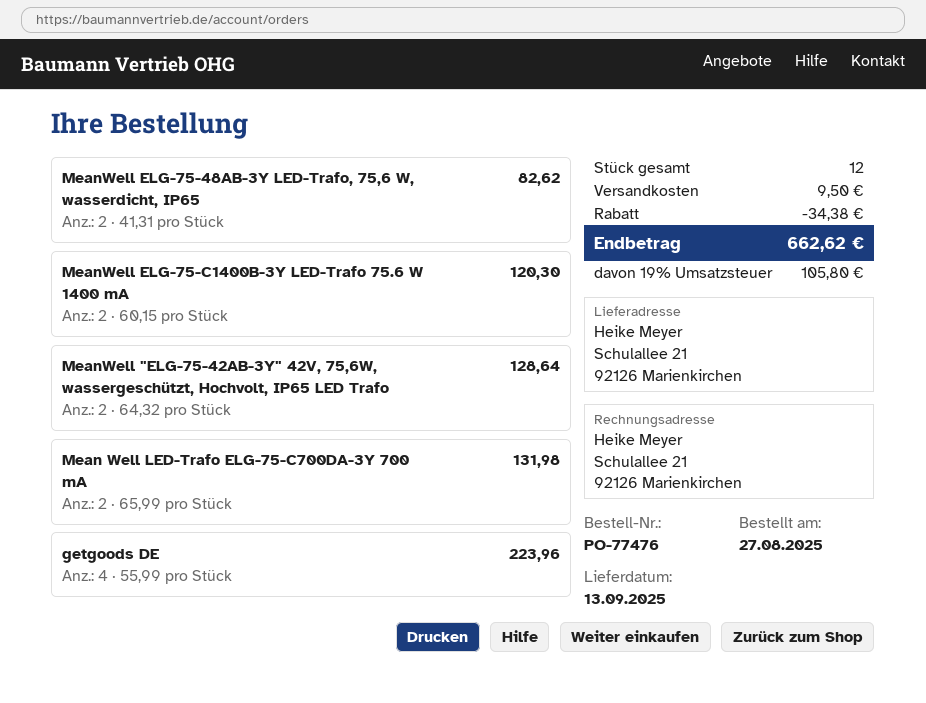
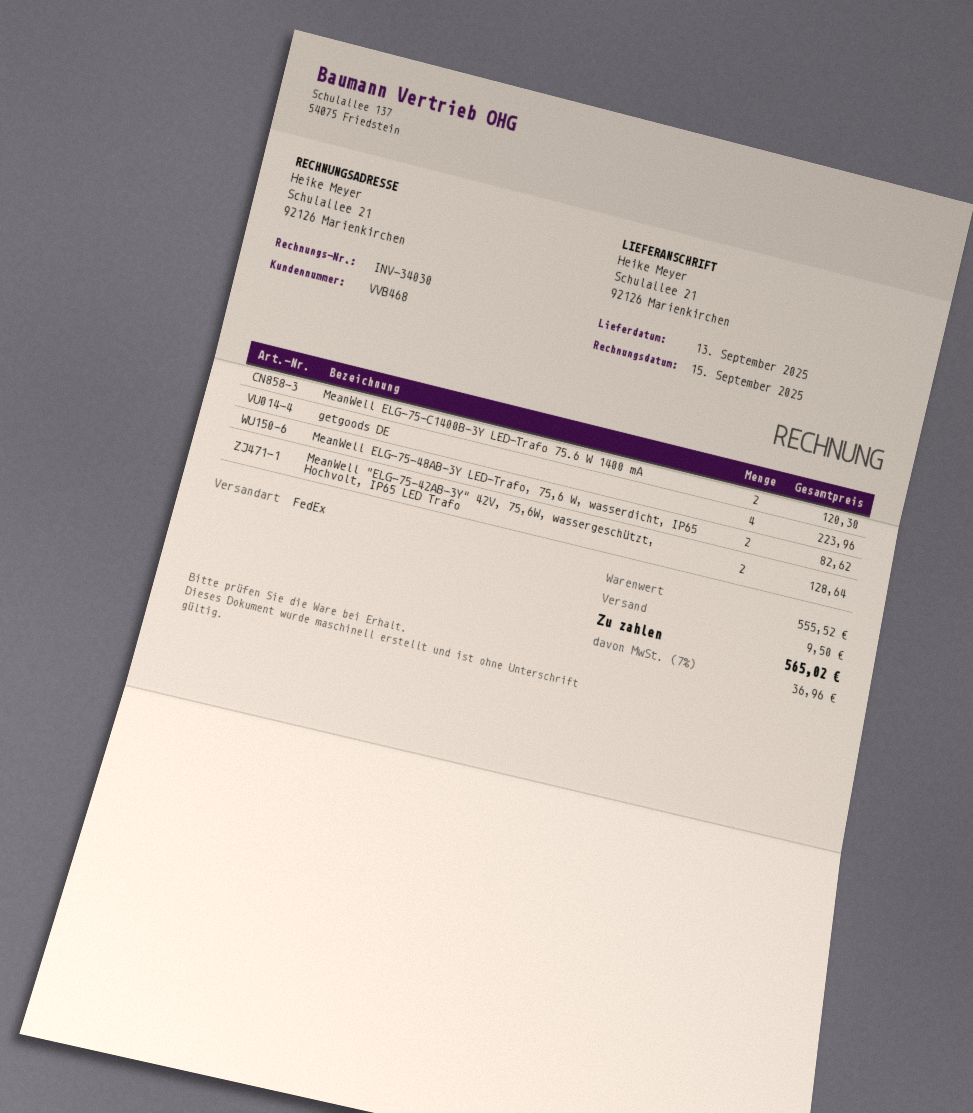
Mean Well LED-Trafo ELG-75-C700DA-3Y 700 mA: 2 for 131.98 -> none
discount: 34.38 -> none
tax: 19% = 105.80 -> 7% = 36.96
total: 662.62 -> 565.02

